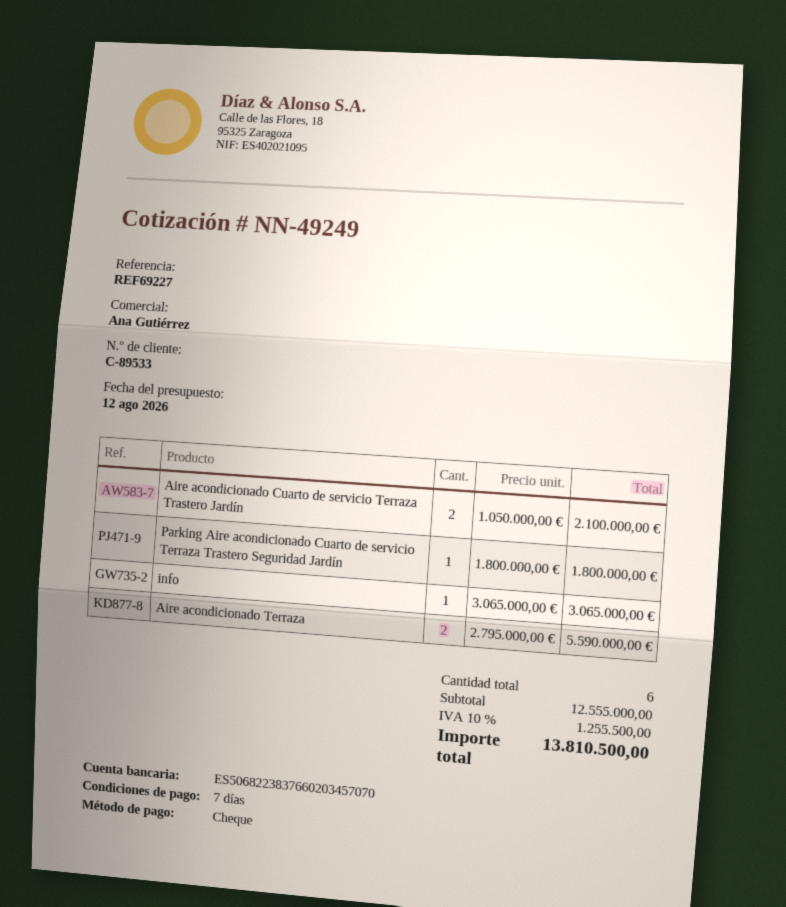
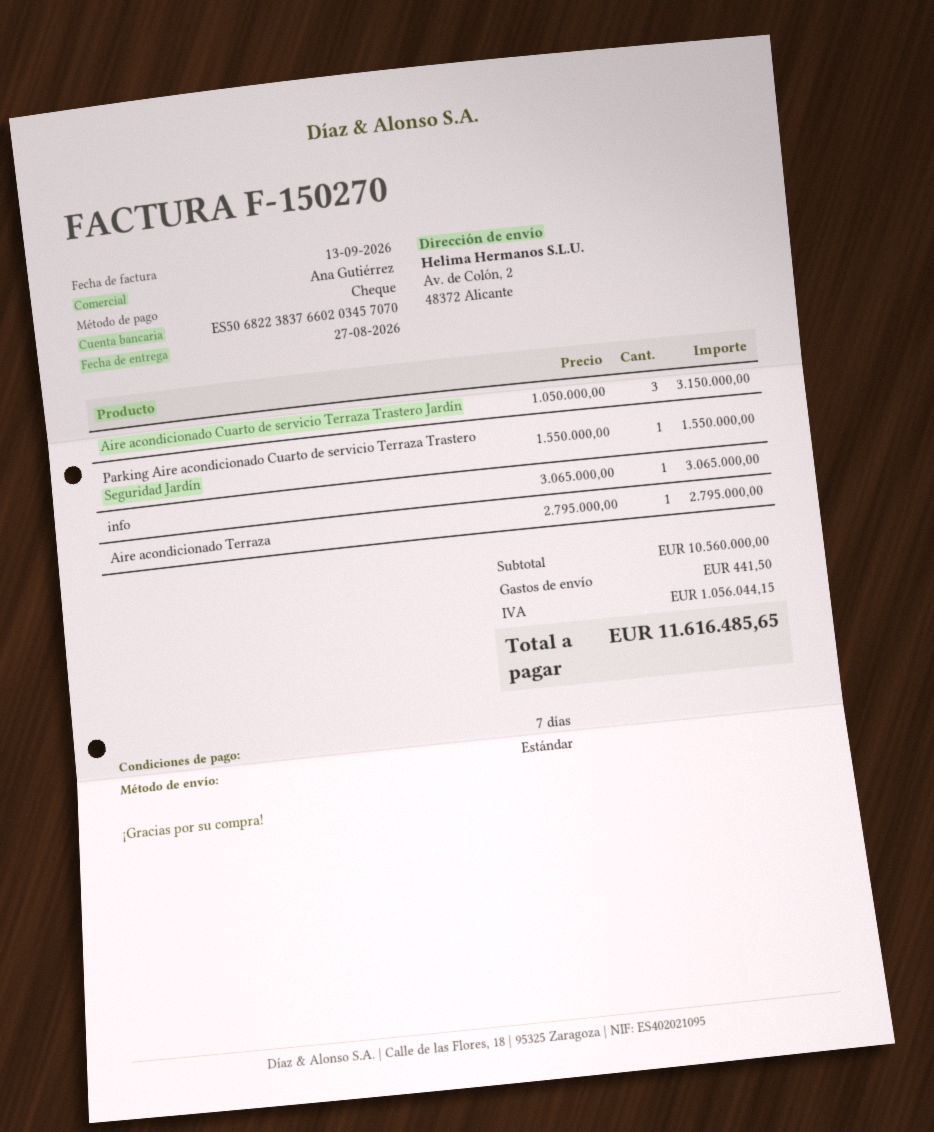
Aire acondicionado Cuarto de servicio Terraza Trastero Jardín: 2 x 1050000.00 = 2100000.00 -> 3 x 1050000.00 = 3150000.00
Parking Aire acondicionado Cuarto de servicio Terraza Trastero Seguridad Jardín: 1 x 1800000.00 = 1800000.00 -> 1 x 1550000.00 = 1550000.00
Aire acondicionado Terraza: 2 x 2795000.00 = 5590000.00 -> 1 x 2795000.00 = 2795000.00
subtotal: 12555000.00 -> 10560000.00
shipping: none -> 441.50
tax: 1255500.00 -> 1056044.15
total: 13810500.00 -> 11616485.65

